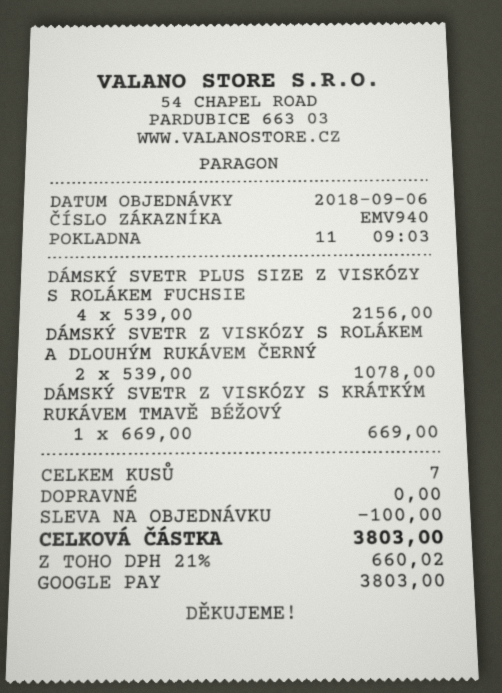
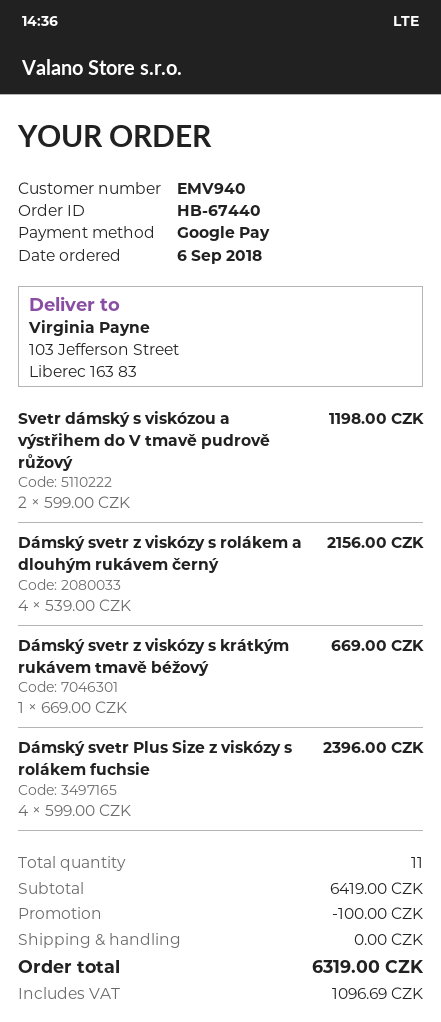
DÁMSKÝ SVETR PLUS SIZE Z VISKÓZY S ROLÁKEM FUCHSIE: 4 x 539.00 = 2156.00 -> 4 x 599.00 = 2396.00
DÁMSKÝ SVETR Z VISKÓZY S ROLÁKEM A DLOUHÝM RUKÁVEM ČERNÝ: 2 x 539.00 = 1078.00 -> 4 x 539.00 = 2156.00
Svetr dámský s viskózou a výstřihem do V tmavě pudrově růžový: none -> 2 x 599.00 = 1198.00
total quantity: 7 -> 11
tax: 660.02 -> 1096.69
total: 3803.00 -> 6319.00

